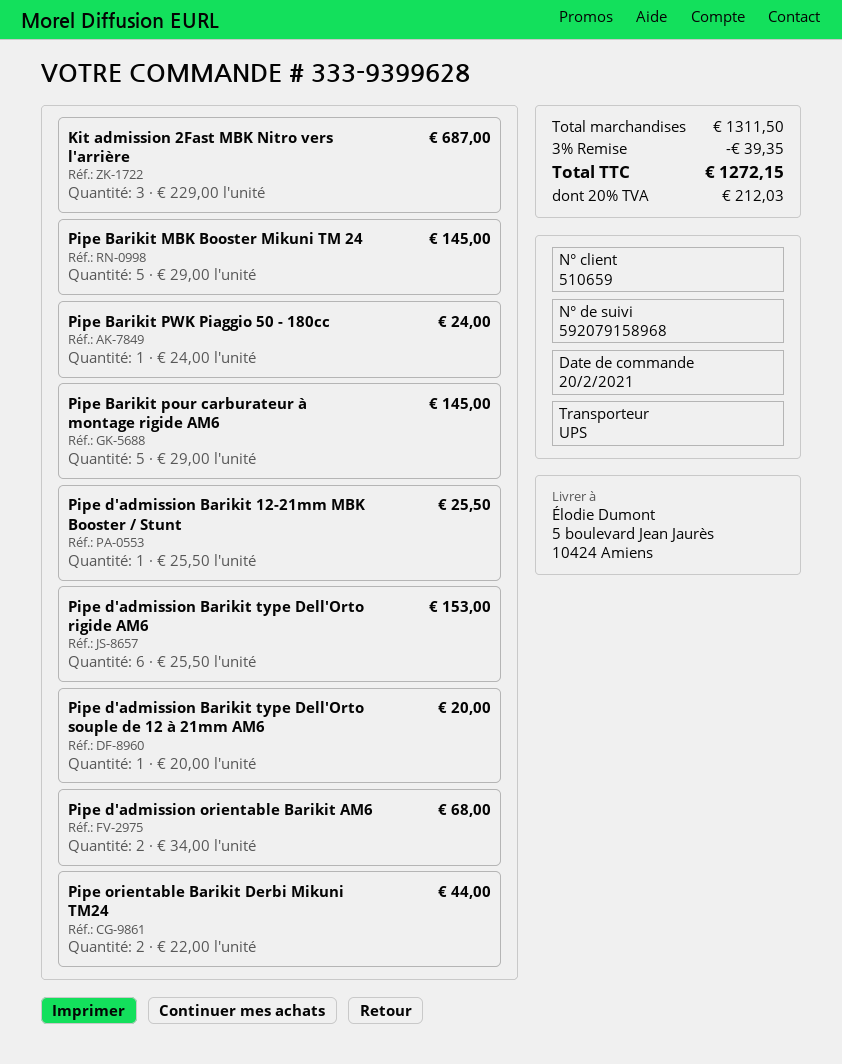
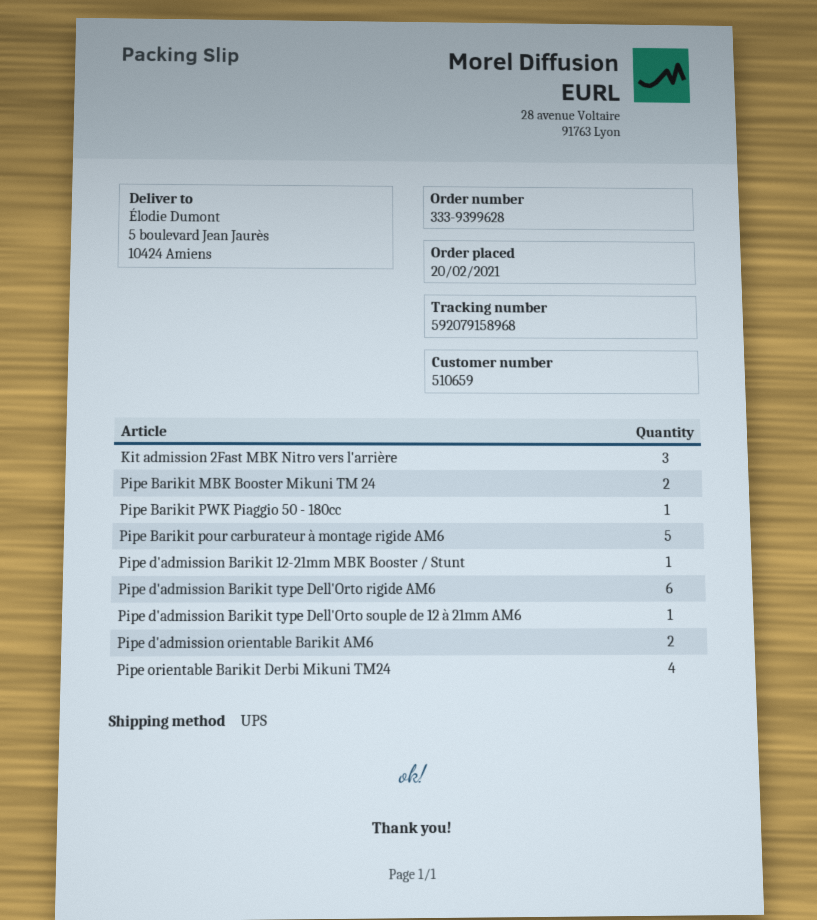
Pipe Barikit MBK Booster Mikuni TM 24: 5 -> 2
Pipe orientable Barikit Derbi Mikuni TM24: 2 -> 4

